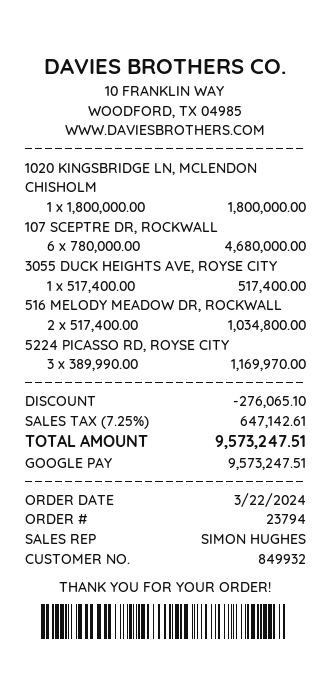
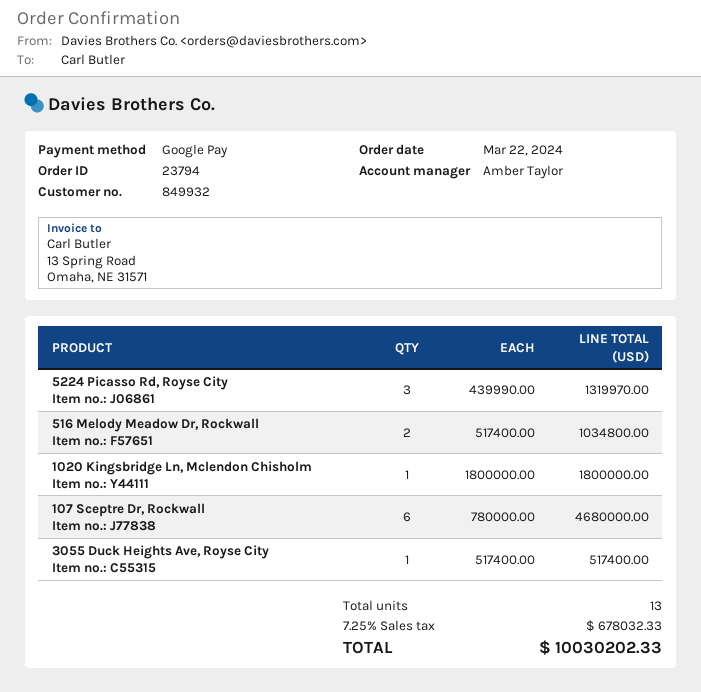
sales rep: SIMON HUGHES -> Amber Taylor
5224 PICASSO RD, ROYSE CITY: 3 x 389990.00 = 1169970.00 -> 3 x 439990.00 = 1319970.00
discount: 276065.10 -> none
tax: 7.25% = 647142.61 -> 7.25% = 678032.33
total: 9573247.51 -> 10030202.33

